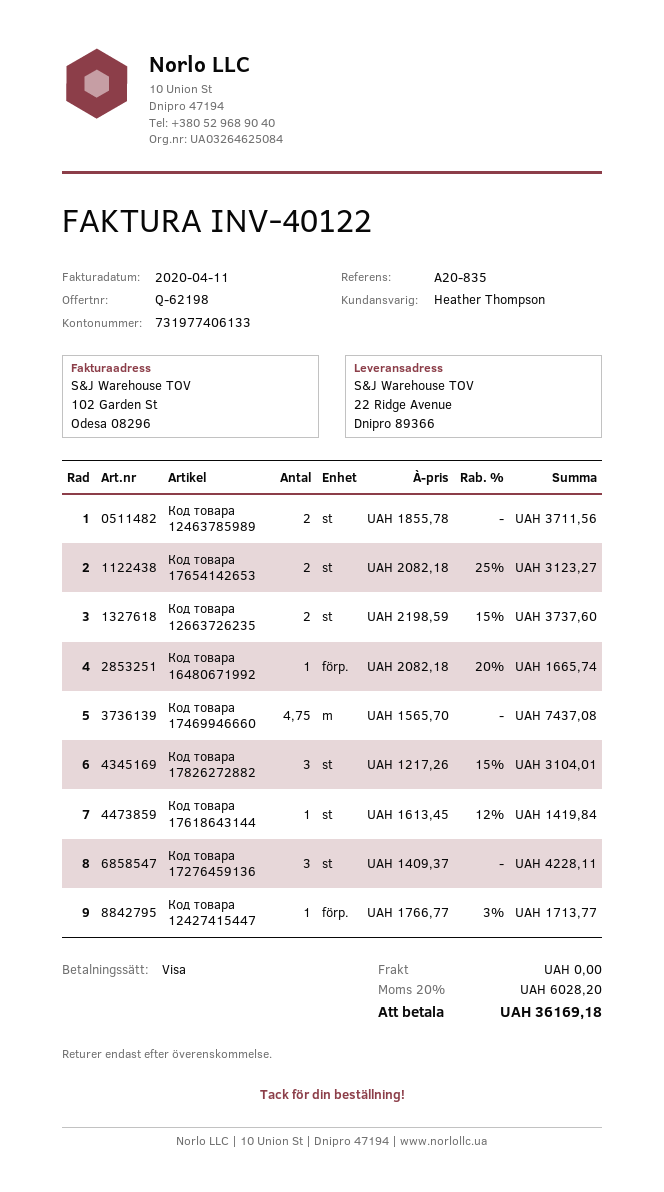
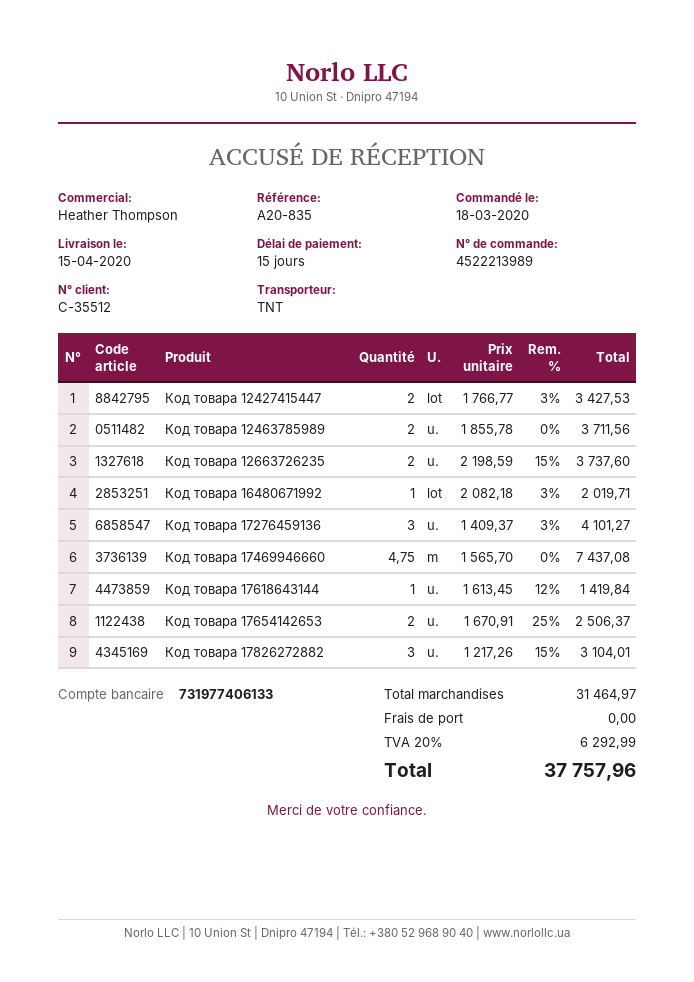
Код товара 17654142653: 2 x 2082.18 - 25% = 3123.27 -> 2 x 1670.91 - 25% = 2506.37
Код товара 16480671992: 1 x 2082.18 - 20% = 1665.74 -> 1 x 2082.18 - 3% = 2019.71
Код товара 17276459136: 3 x 1409.37 = 4228.11 -> 3 x 1409.37 - 3% = 4101.27
Код товара 12427415447: 1 x 1766.77 - 3% = 1713.77 -> 2 x 1766.77 - 3% = 3427.53
tax: 20% = 6028.20 -> 20% = 6292.99
total: 36169.18 -> 37757.96

